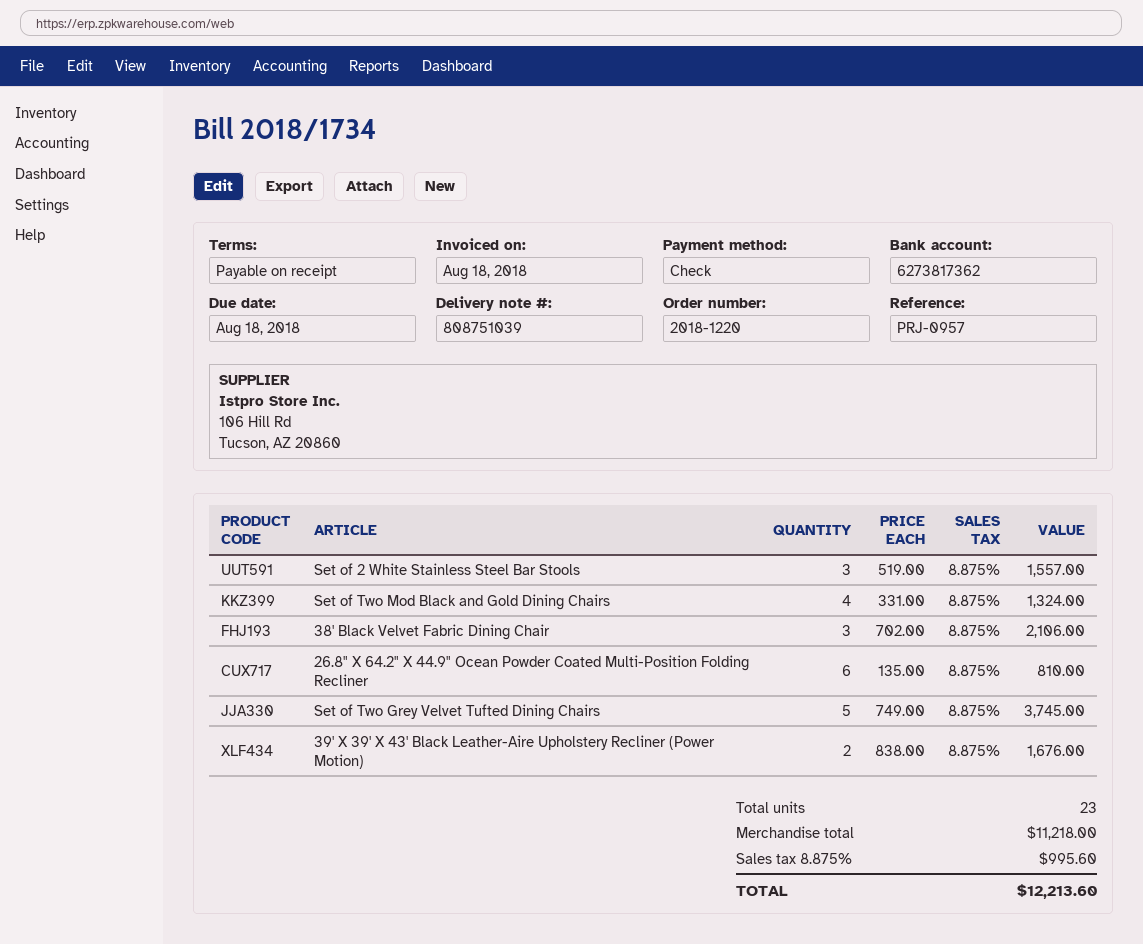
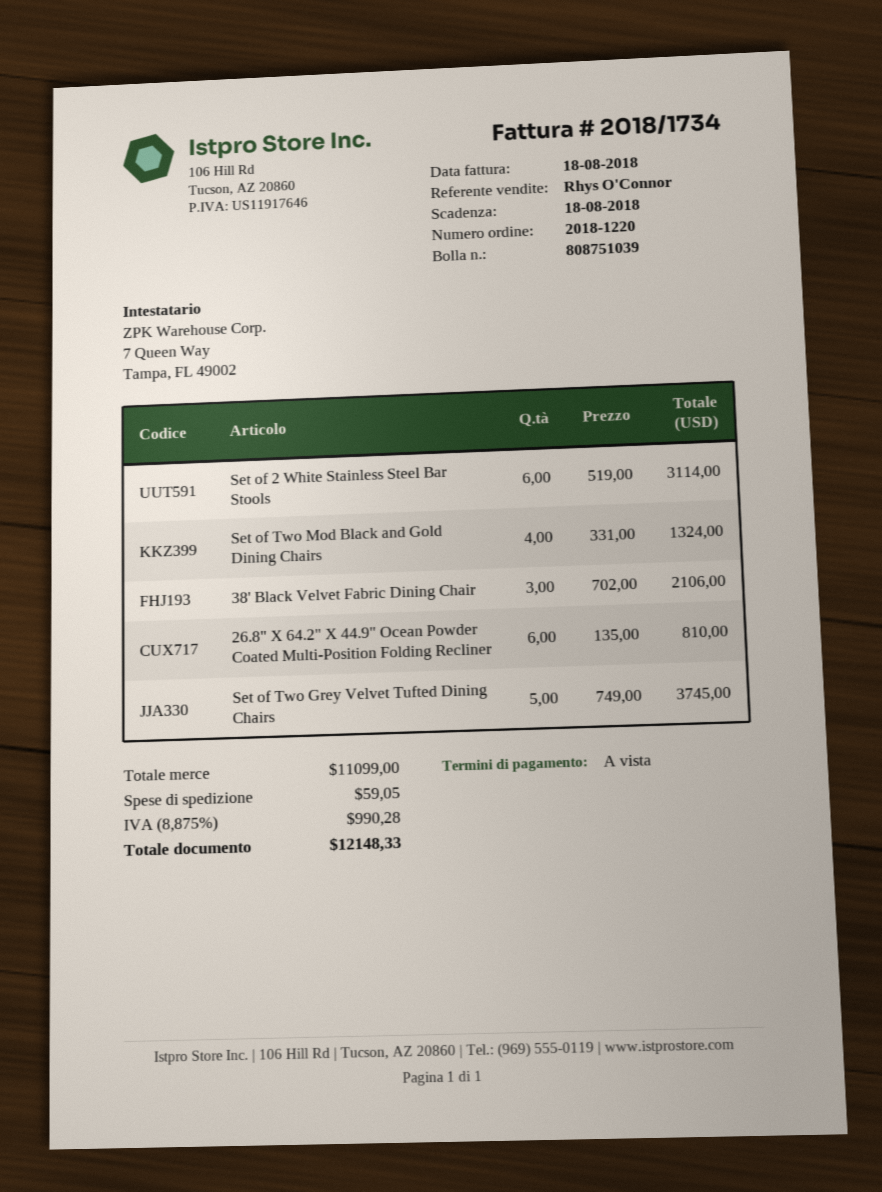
Set of 2 White Stainless Steel Bar Stools: 3 x 519.00 = 1557.00 -> 6 x 519.00 = 3114.00
39' X 39' X 43' Black Leather-Aire Upholstery Recliner (Power Motion): 2 x 838.00 = 1676.00 -> none
subtotal: 11218.00 -> 11099.00
shipping: none -> 59.05
tax: 8.875% = 995.60 -> 8.875% = 990.28
total: 12213.60 -> 12148.33

